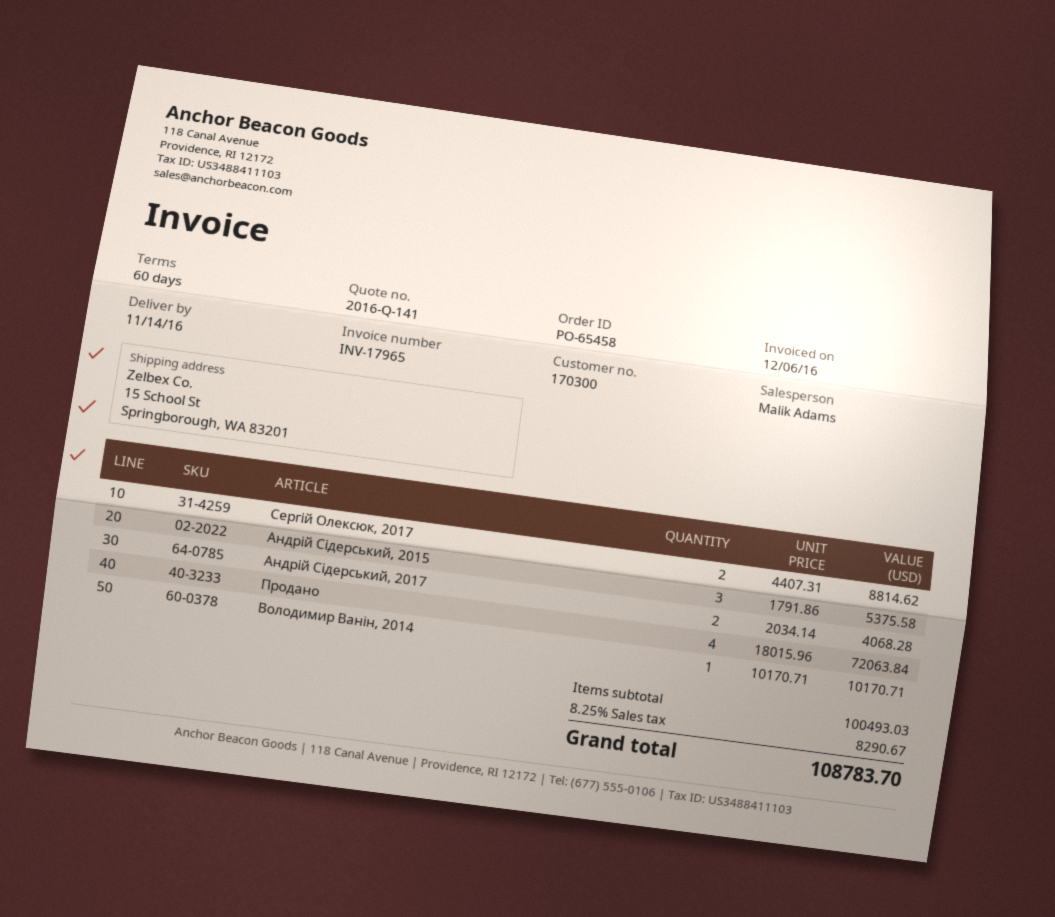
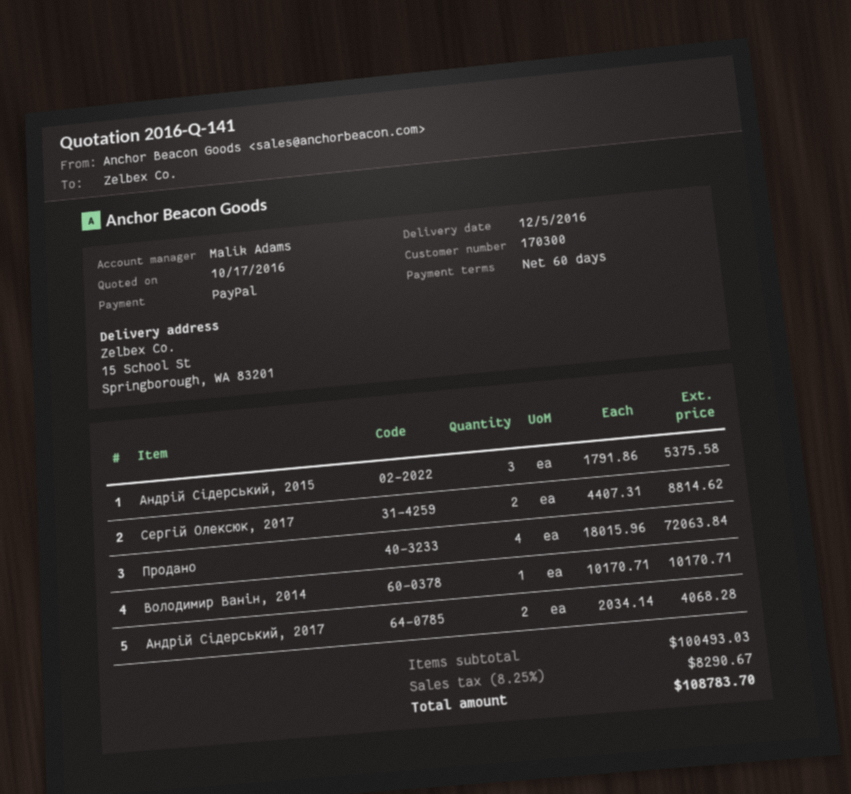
delivery date: 2016-11-14 -> 2016-12-05

